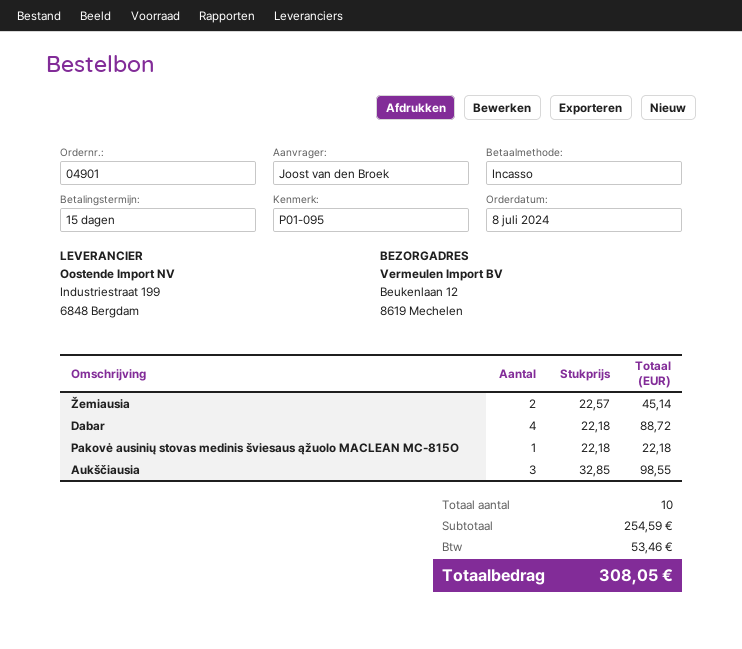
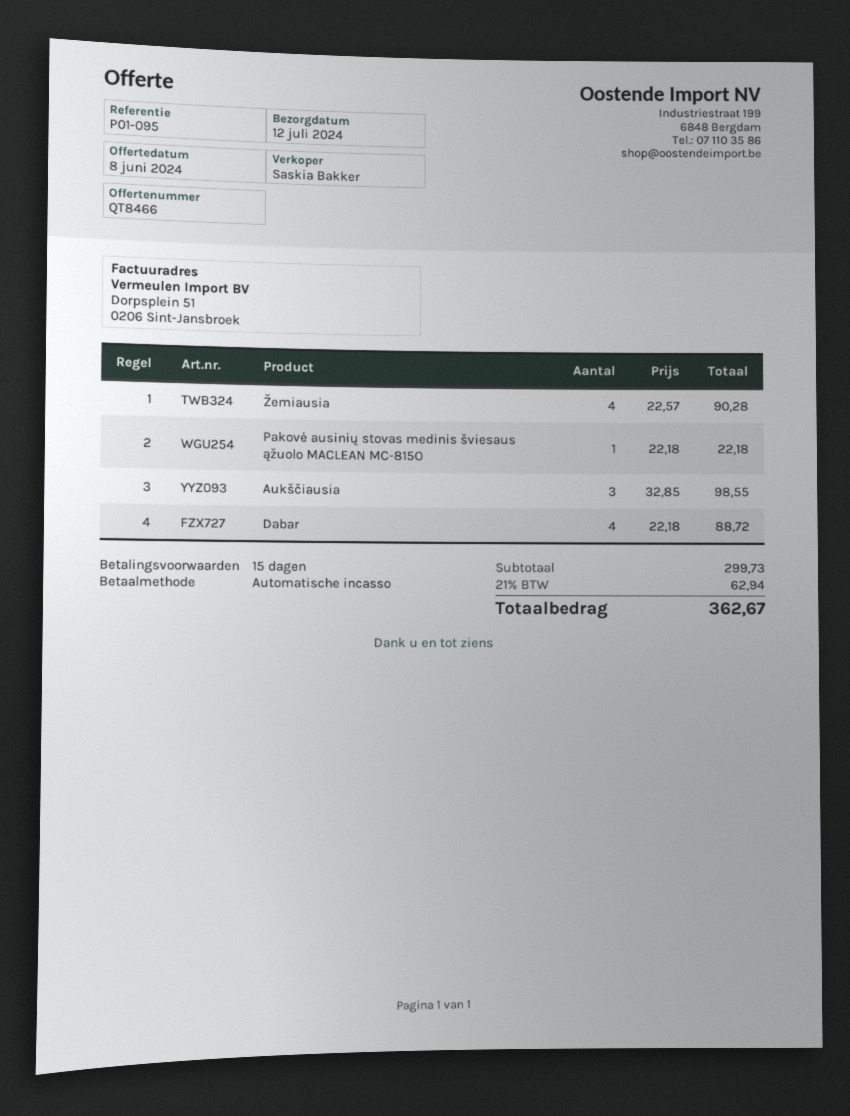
Žemiausia: 2 x 22.57 = 45.14 -> 4 x 22.57 = 90.28
subtotal: 254.59 -> 299.73
tax: 53.46 -> 62.94
total: 308.05 -> 362.67

